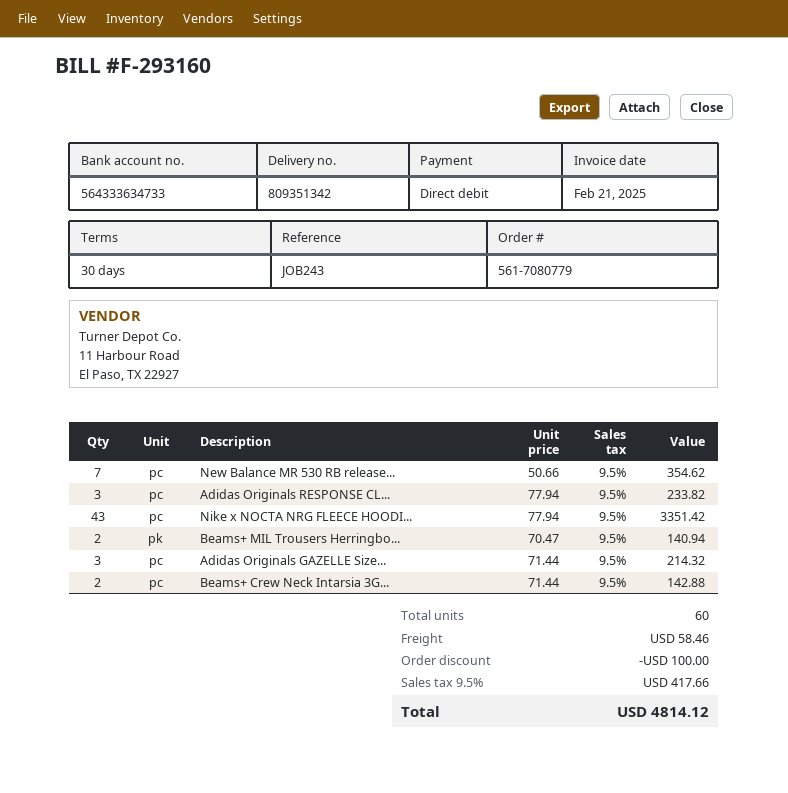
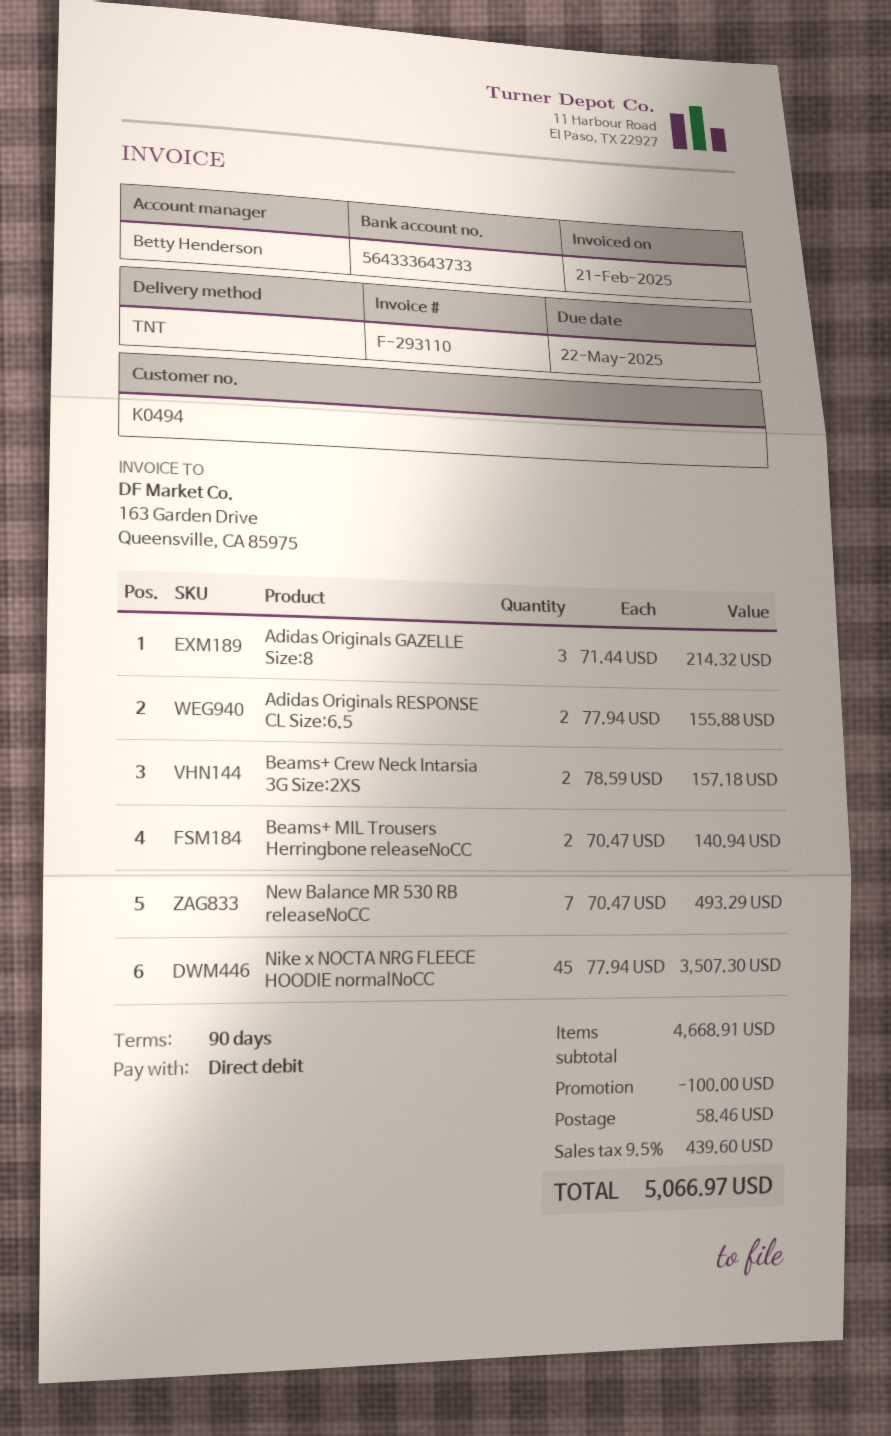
invoice number: F-293160 -> F-293110
payment terms: 30 days -> 90 days
bank account: 564333634733 -> 564333643733
New Balance MR 530 RB release...: 7 x 50.66 = 354.62 -> 7 x 70.47 = 493.29
Adidas Originals RESPONSE CL...: 3 x 77.94 = 233.82 -> 2 x 77.94 = 155.88
Nike x NOCTA NRG FLEECE HOODI...: 43 x 77.94 = 3351.42 -> 45 x 77.94 = 3507.30
Beams+ Crew Neck Intarsia 3G...: 2 x 71.44 = 142.88 -> 2 x 78.59 = 157.18
tax: 9.5% = 417.66 -> 9.5% = 439.60
total: 4814.12 -> 5066.97

